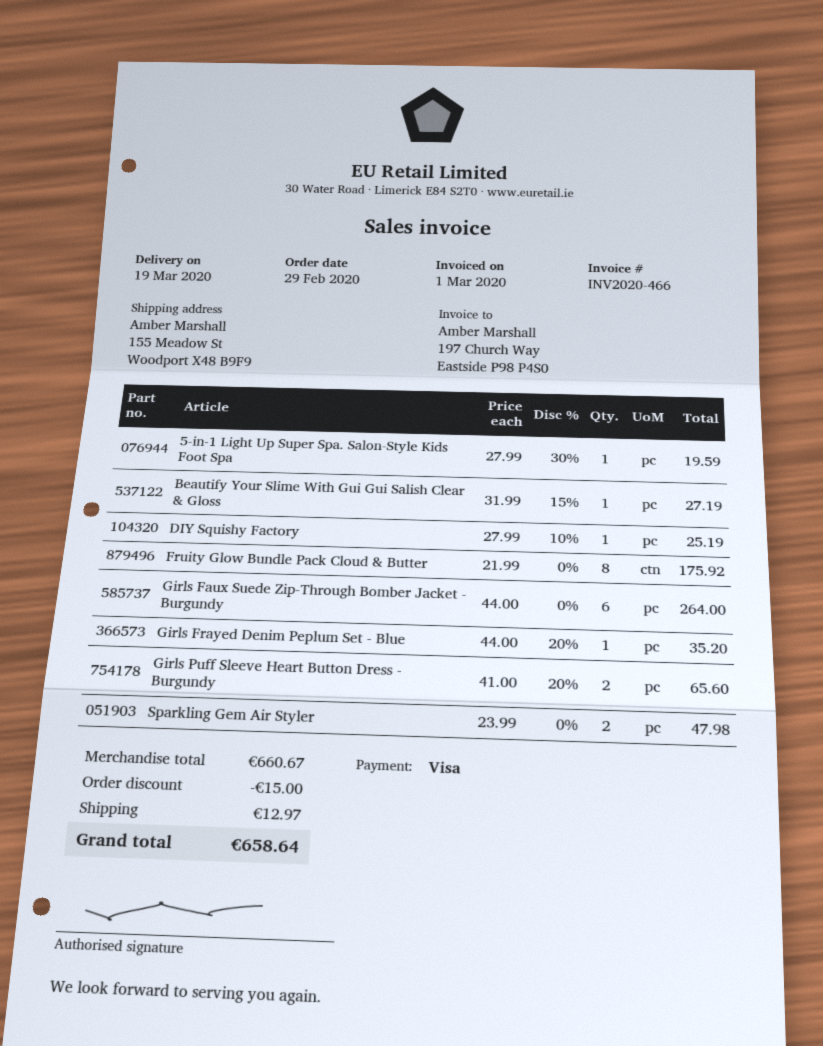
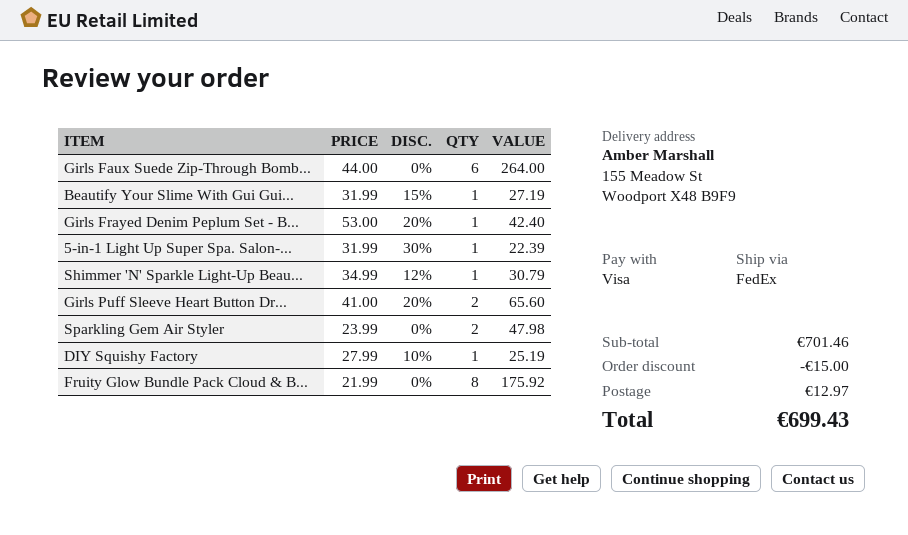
5-in-1 Light Up Super Spa. Salon-Style Kids Foot Spa: 1 x 27.99 - 30% = 19.59 -> 1 x 31.99 - 30% = 22.39
Girls Frayed Denim Peplum Set - Blue: 1 x 44.00 - 20% = 35.20 -> 1 x 53.00 - 20% = 42.40
Shimmer 'N' Sparkle Light-Up Beau...: none -> 1 x 34.99 - 12% = 30.79
subtotal: 660.67 -> 701.46
total: 658.64 -> 699.43

